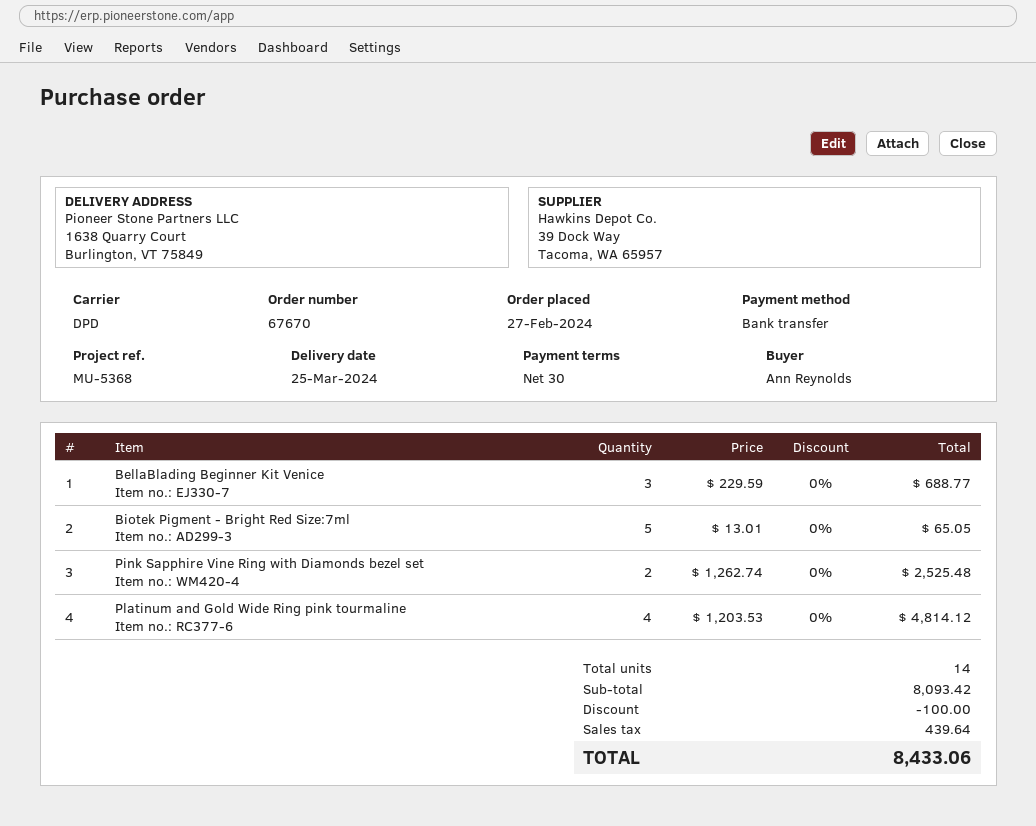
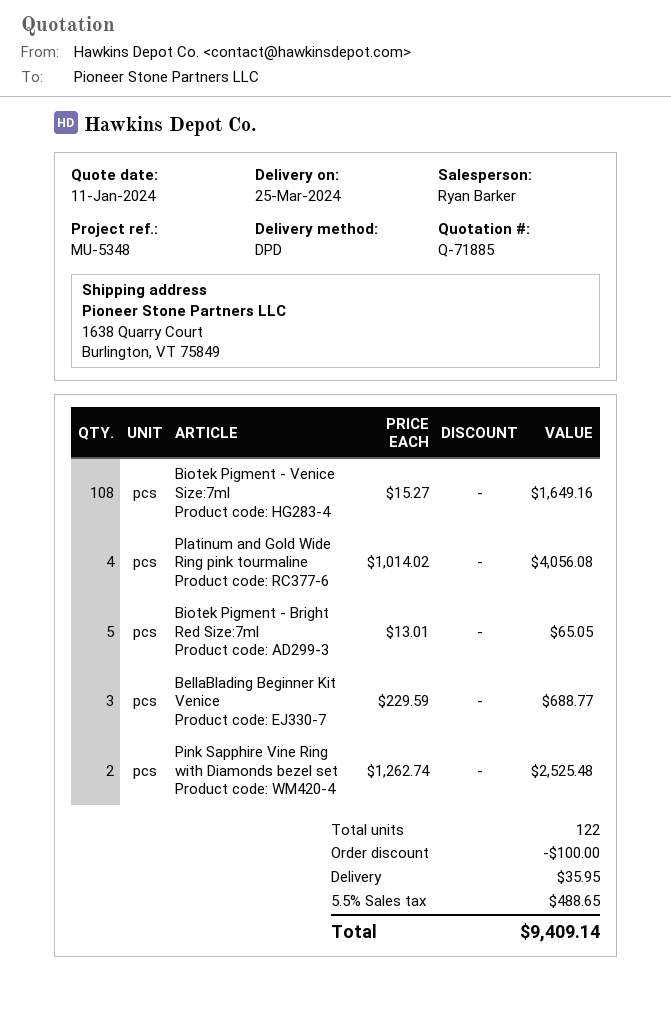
reference: MU-5368 -> MU-5348
Platinum and Gold Wide Ring pink tourmaline: 4 x 1203.53 = 4814.12 -> 4 x 1014.02 = 4056.08
Biotek Pigment - Venice Size:7ml: none -> 108 x 15.27 = 1649.16
total quantity: 14 -> 122
shipping: none -> 35.95
tax: 439.64 -> 488.65
total: 8433.06 -> 9409.14

